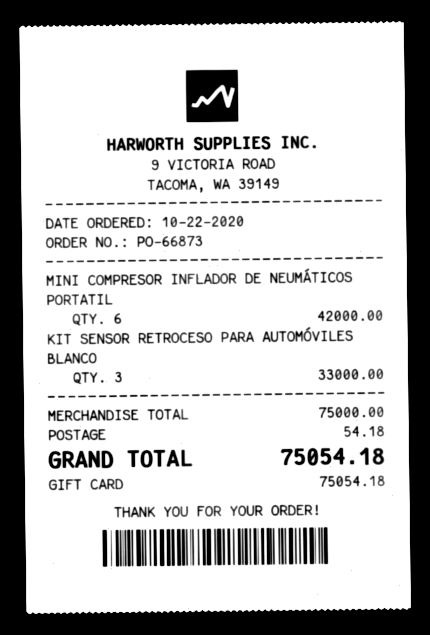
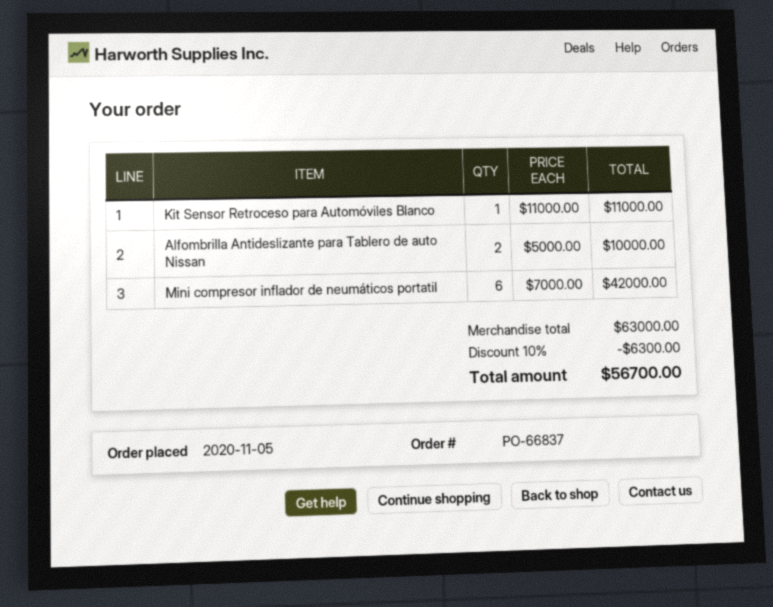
order number: PO-66873 -> PO-66837
order date: 2020-10-22 -> 2020-11-05
KIT SENSOR RETROCESO PARA AUTOMÓVILES BLANCO: 3 for 33000.00 -> 1 for 11000.00
Alfombrilla Antideslizante para Tablero de auto Nissan: none -> 2 for 10000.00
subtotal: 75000.00 -> 63000.00
discount: none -> 10% = 6300.00
shipping: 54.18 -> none
total: 75054.18 -> 56700.00

